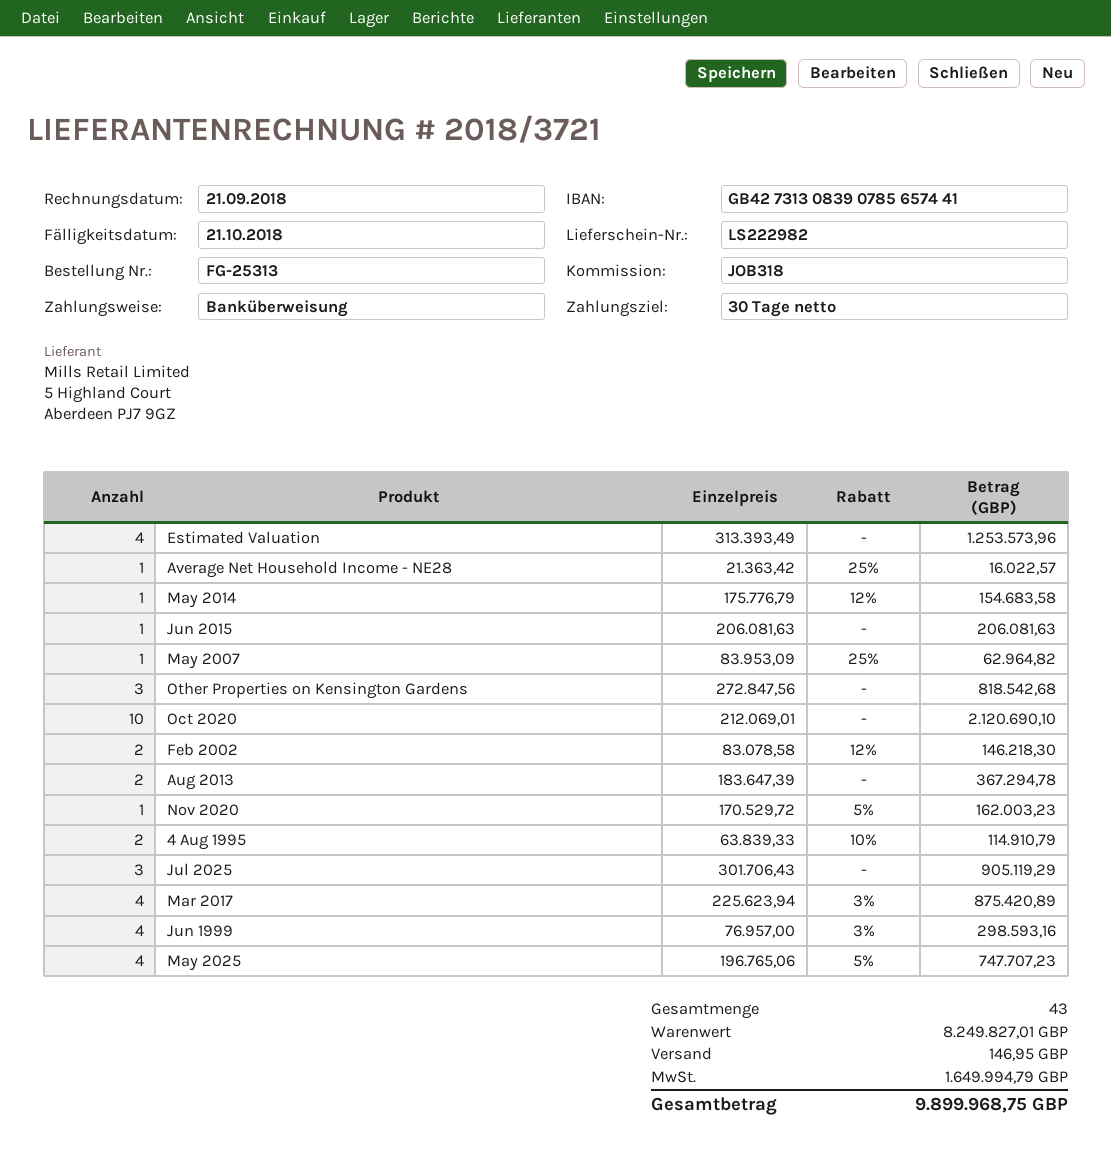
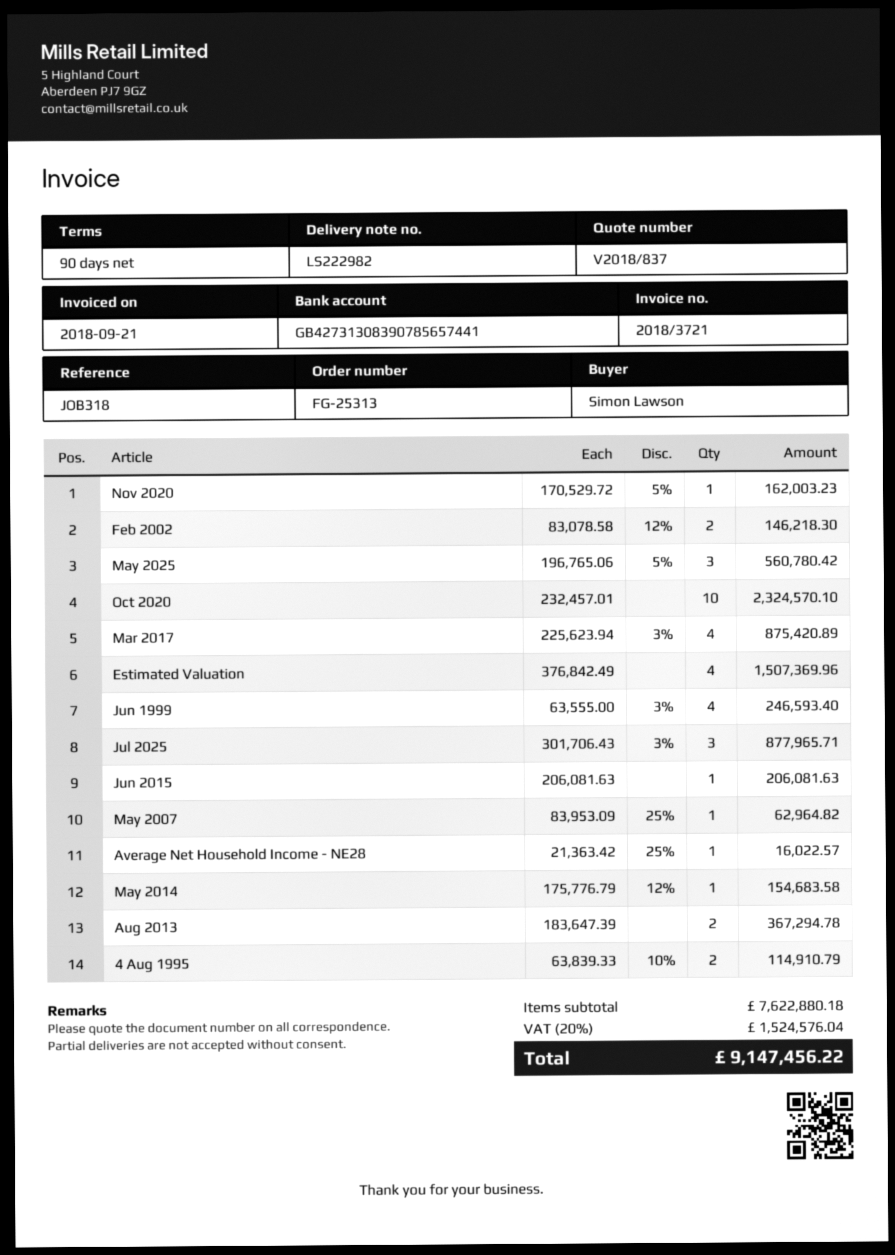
payment terms: 30 days -> 90 days
Estimated Valuation: 4 x 313393.49 = 1253573.96 -> 4 x 376842.49 = 1507369.96
Other Properties on Kensington Gardens: 3 x 272847.56 = 818542.68 -> none
Oct 2020: 10 x 212069.01 = 2120690.10 -> 10 x 232457.01 = 2324570.10
Jul 2025: 3 x 301706.43 = 905119.29 -> 3 x 301706.43 - 3% = 877965.71
Jun 1999: 4 x 76957.00 - 3% = 298593.16 -> 4 x 63555.00 - 3% = 246593.40
May 2025: 4 x 196765.06 - 5% = 747707.23 -> 3 x 196765.06 - 5% = 560780.42
subtotal: 8249827.01 -> 7622880.18
shipping: 146.95 -> none
tax: 1649994.79 -> 1524576.04
total: 9899968.75 -> 9147456.22

